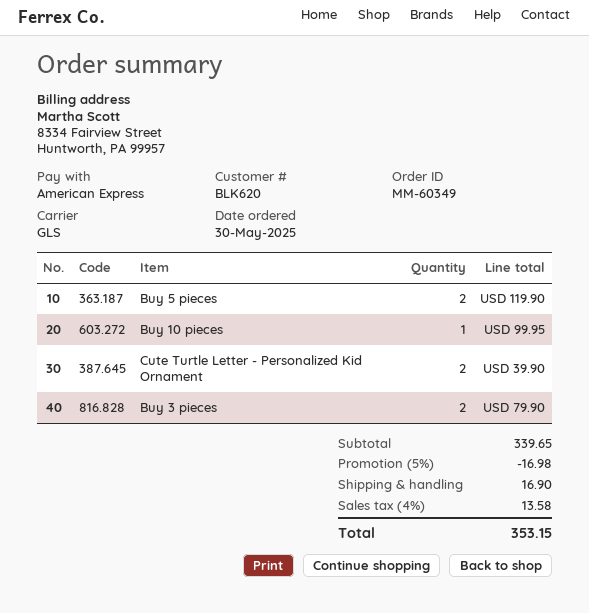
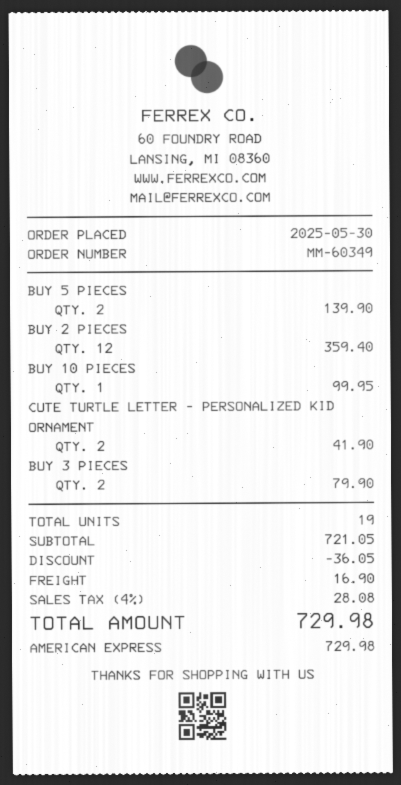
Buy 5 pieces: 2 for 119.90 -> 2 for 139.90
Cute Turtle Letter - Personalized Kid Ornament: 2 for 39.90 -> 2 for 41.90
BUY 2 PIECES: none -> 12 for 359.40
subtotal: 339.65 -> 721.05
discount: 16.98 -> 36.05
tax: 4% = 13.58 -> 4% = 28.08
total: 353.15 -> 729.98

